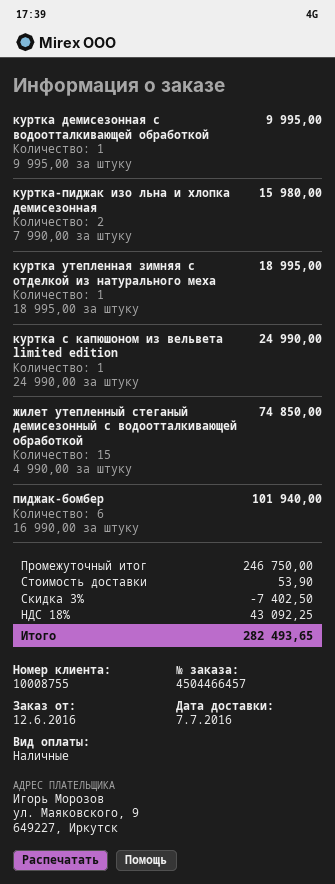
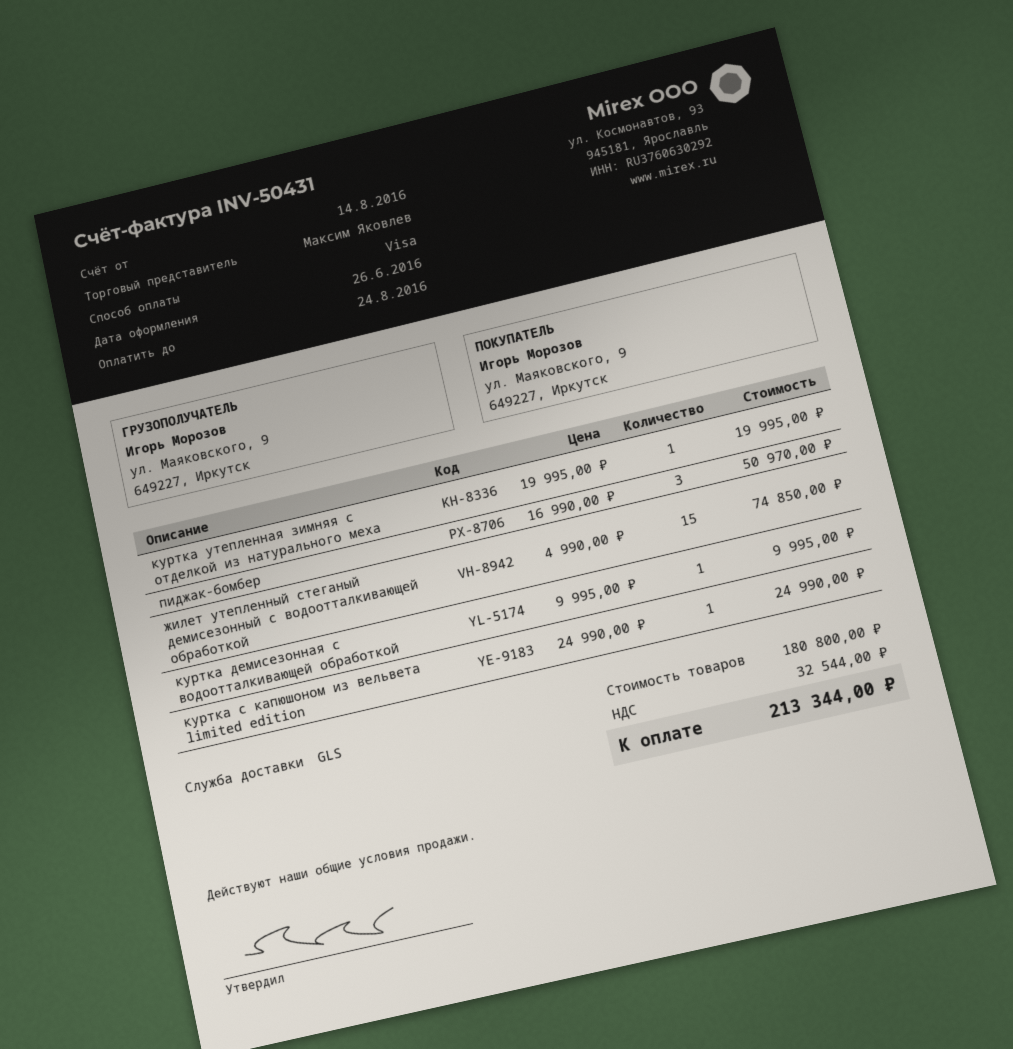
order date: 2016-06-12 -> 2016-06-26
payment method: cash -> Visa
куртка-пиджак изо льна и хлопка демисезонная: 2 x 7990.00 = 15980.00 -> none
куртка утепленная зимняя с отделкой из натурального меха: 1 x 18995.00 = 18995.00 -> 1 x 19995.00 = 19995.00
пиджак-бомбер: 6 x 16990.00 = 101940.00 -> 3 x 16990.00 = 50970.00
subtotal: 246750.00 -> 180800.00
discount: 3% = 7402.50 -> none
shipping: 53.90 -> none
tax: 43092.25 -> 32544.00
total: 282493.65 -> 213344.00

